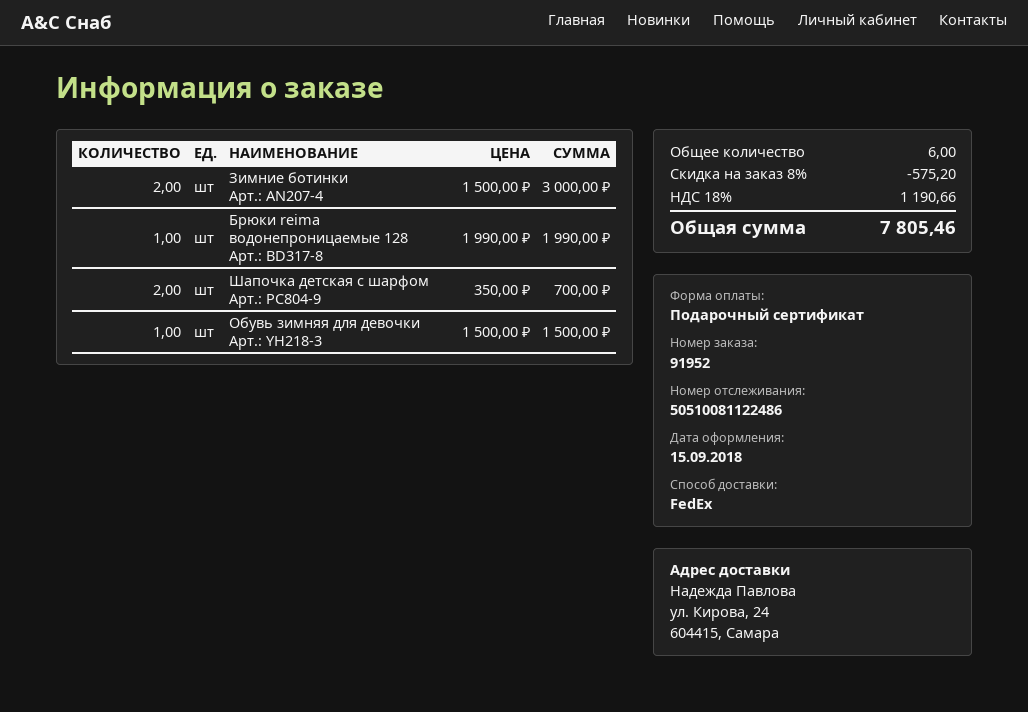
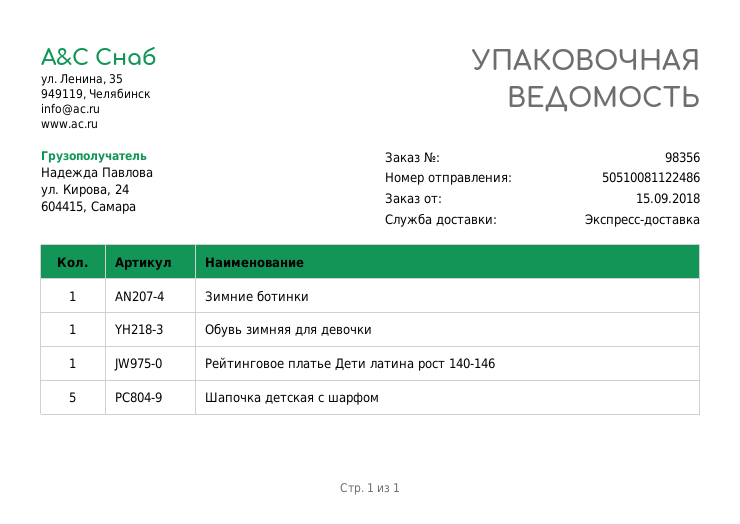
order number: 91952 -> 98356
shipping method: FedEx -> express
Зимние ботинки: 2 -> 1
Брюки reima водонепроницаемые 128: 1 -> none
Шапочка детская с шарфом: 2 -> 5
Рейтинговое платье Дети латина рост 140-146: none -> 1

